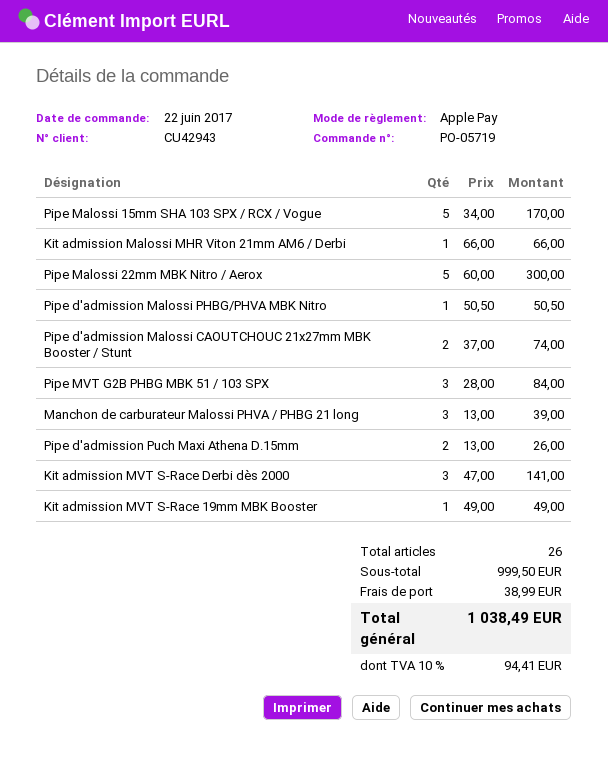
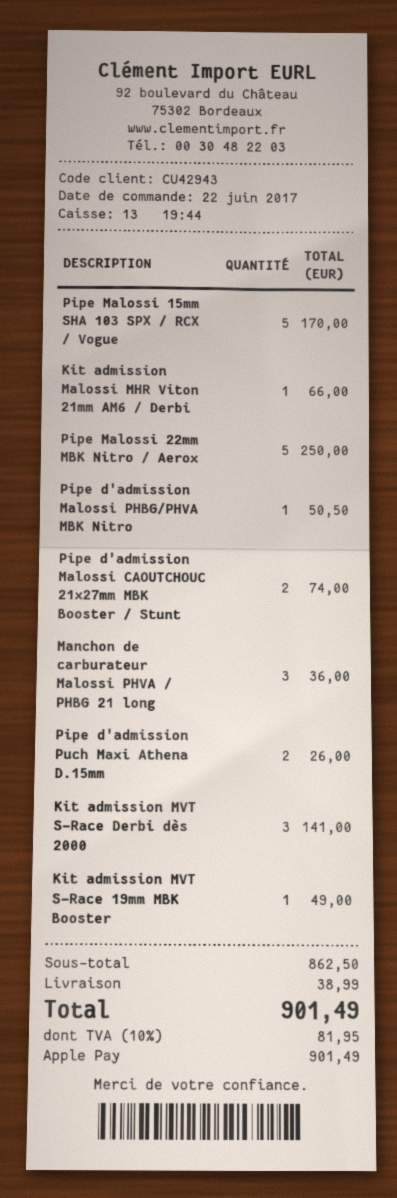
Pipe Malossi 22mm MBK Nitro / Aerox: 5 for 300.00 -> 5 for 250.00
Pipe MVT G2B PHBG MBK 51 / 103 SPX: 3 for 84.00 -> none
Manchon de carburateur Malossi PHVA / PHBG 21 long: 3 for 39.00 -> 3 for 36.00
subtotal: 999.50 -> 862.50
tax: 10% = 94.41 -> 10% = 81.95
total: 1038.49 -> 901.49

